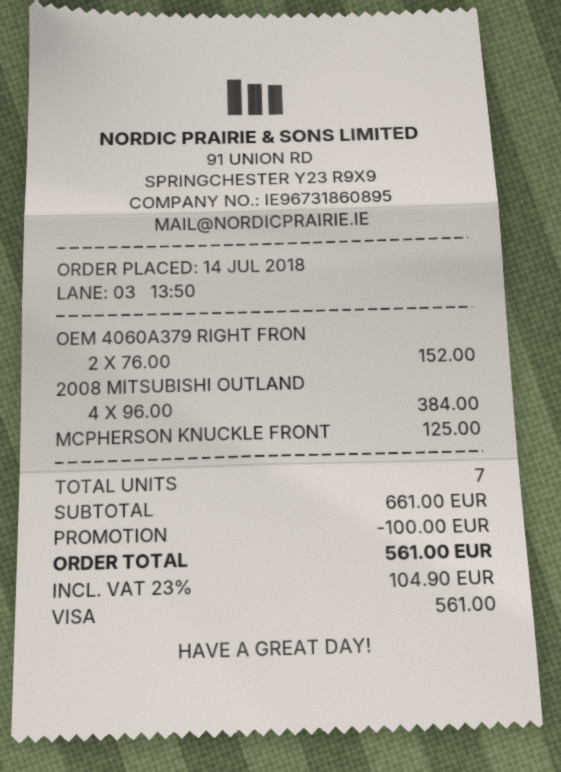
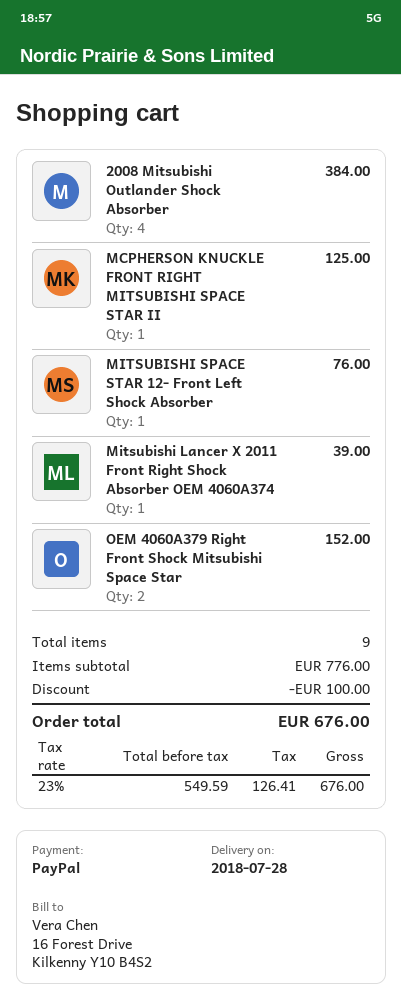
payment method: Visa -> PayPal
MITSUBISHI SPACE STAR 12- Front Left Shock Absorber: none -> 1 for 76.00
Mitsubishi Lancer X 2011 Front Right Shock Absorber OEM 4060A374: none -> 1 for 39.00
total quantity: 7 -> 9
subtotal: 661.00 -> 776.00
tax: 23% = 104.90 -> 23% = 126.41
total: 561.00 -> 676.00

